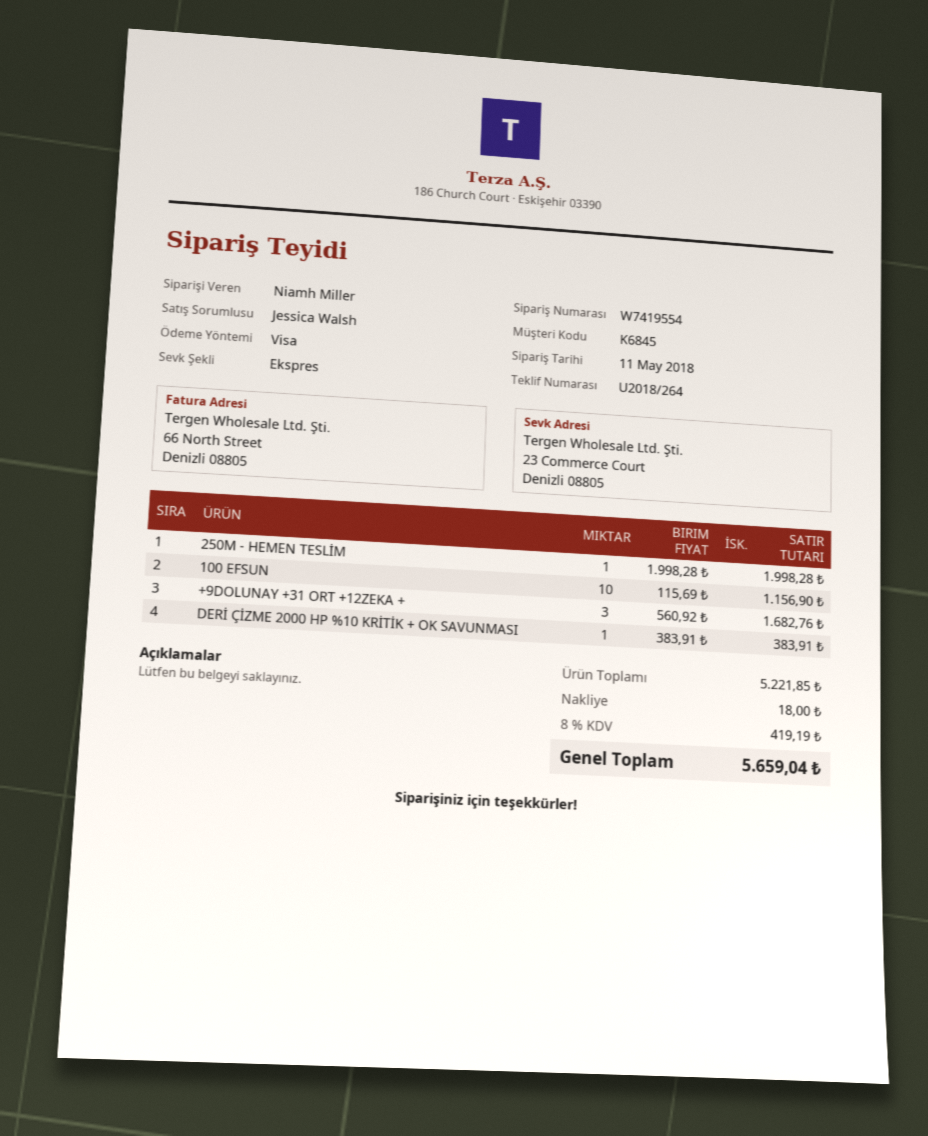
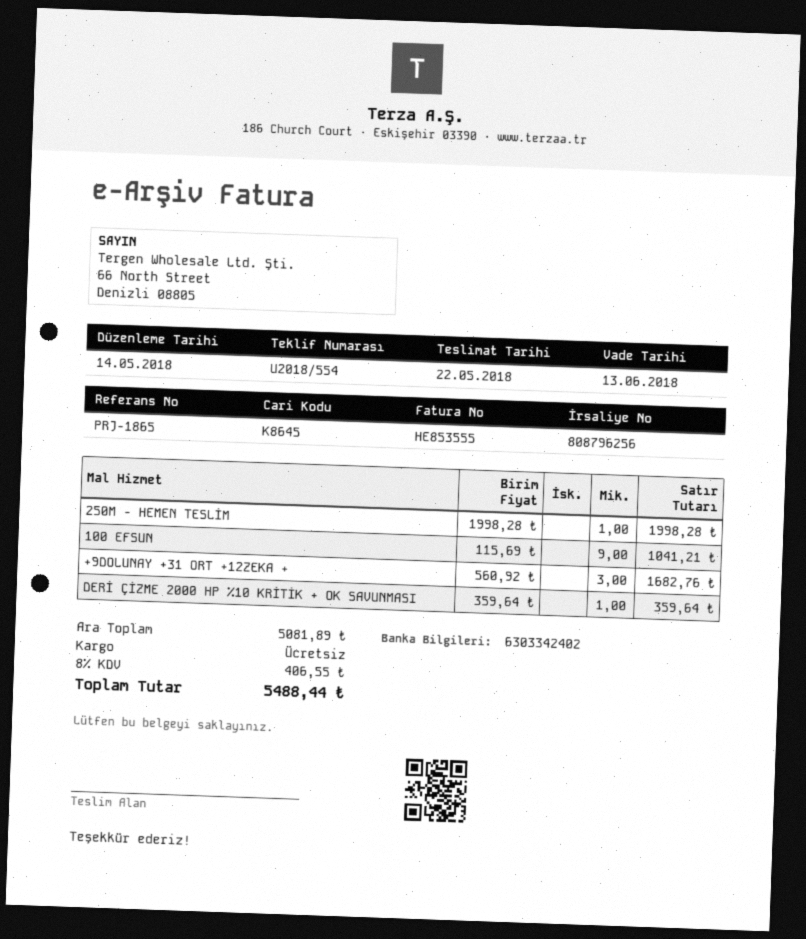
quote number: U2018/264 -> U2018/554
customer number: K6845 -> K8645
100 EFSUN: 10 x 115.69 = 1156.90 -> 9 x 115.69 = 1041.21
DERİ ÇİZME 2000 HP %10 KRİTİK + OK SAVUNMASI: 1 x 383.91 = 383.91 -> 1 x 359.64 = 359.64
subtotal: 5221.85 -> 5081.89
shipping: 18.00 -> 0.00
tax: 8% = 419.19 -> 8% = 406.55
total: 5659.04 -> 5488.44

